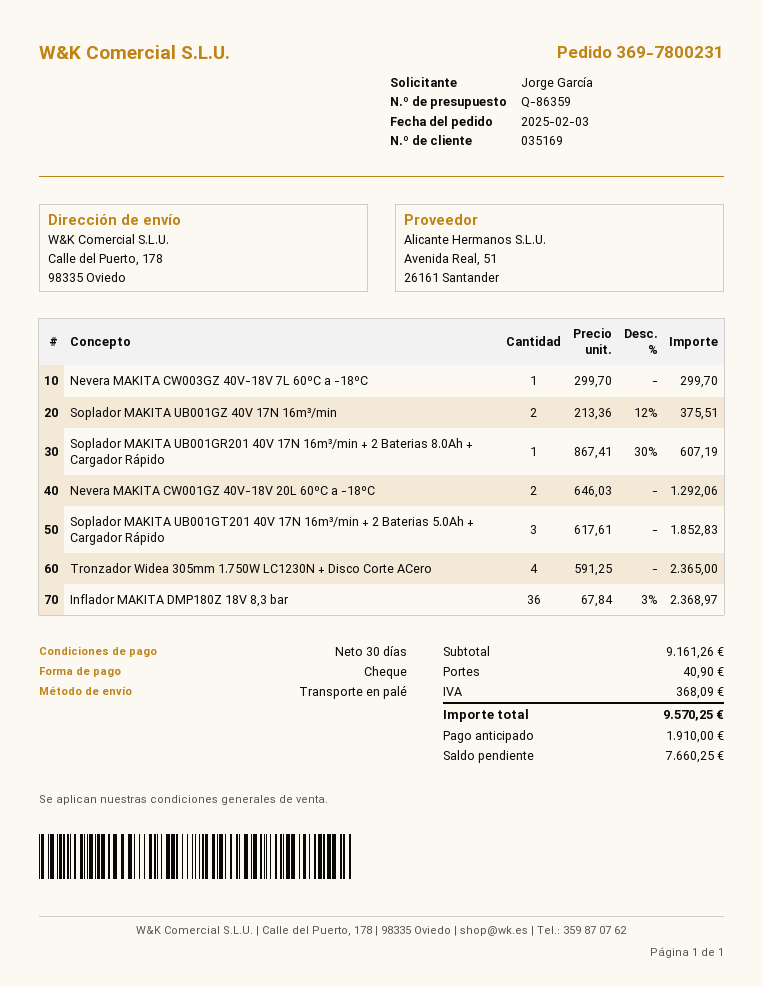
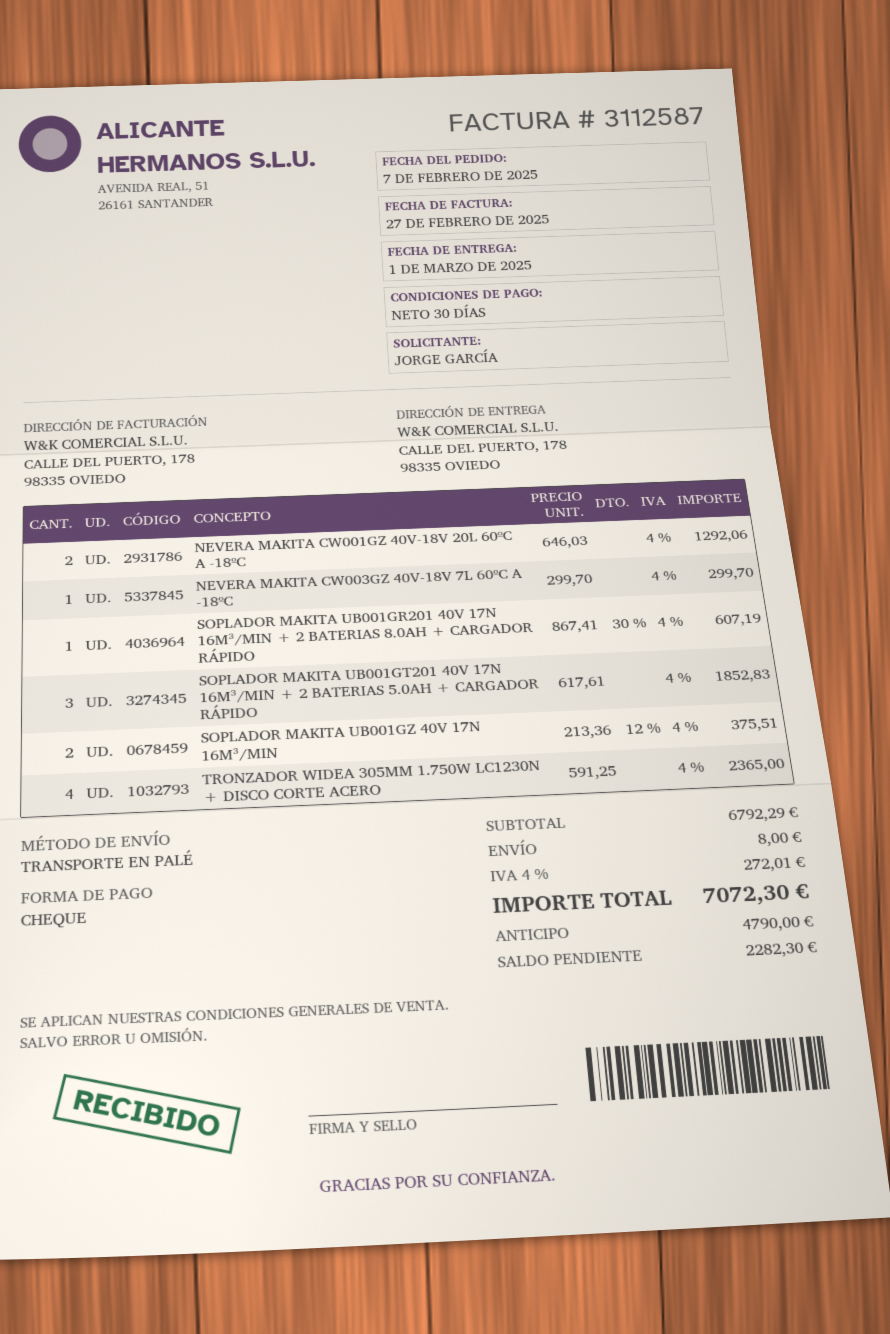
order date: 2025-02-03 -> 2025-02-07
Inflador MAKITA DMP180Z 18V 8,3 bar: 36 x 67.84 - 3% = 2368.97 -> none
subtotal: 9161.26 -> 6792.29
shipping: 40.90 -> 8.00
tax: 368.09 -> 272.01
total: 9570.25 -> 7072.30
deposit: 1910.00 -> 4790.00
balance: 7660.25 -> 2282.30

